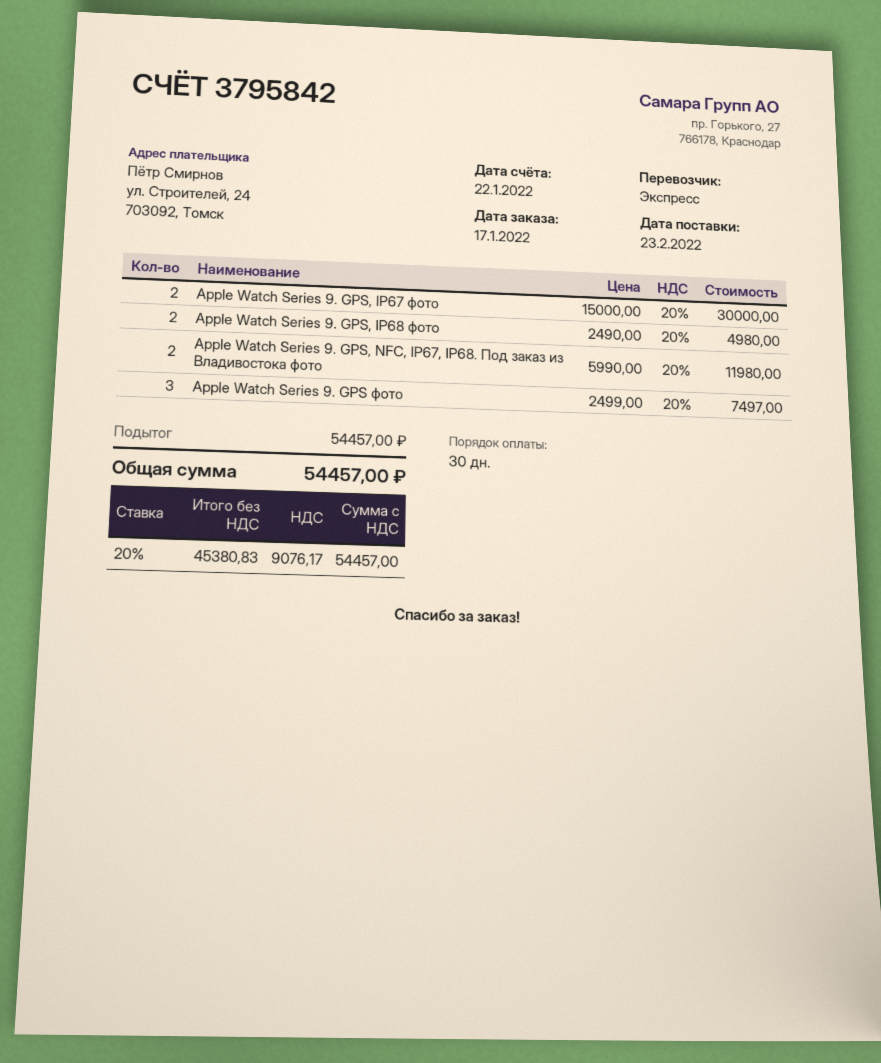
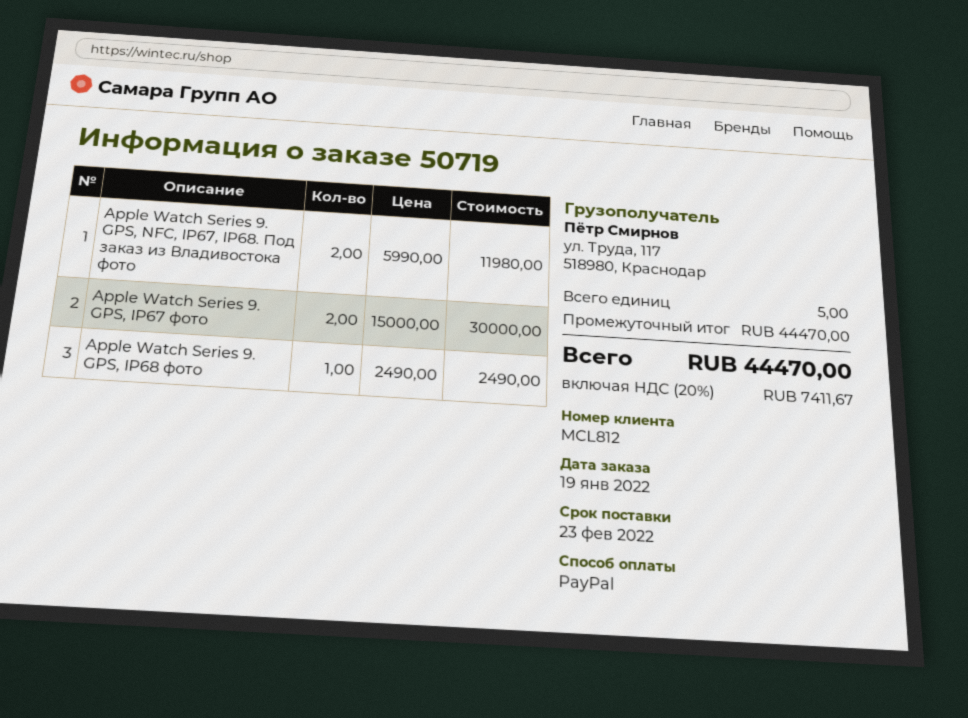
order date: 2022-01-17 -> 2022-01-19
Apple Watch Series 9. GPS, IP68 фото: 2 x 2490.00 = 4980.00 -> 1 x 2490.00 = 2490.00
Apple Watch Series 9. GPS фото: 3 x 2499.00 = 7497.00 -> none
subtotal: 54457.00 -> 44470.00
tax: 20% = 9076.17 -> 20% = 7411.67
total: 54457.00 -> 44470.00

